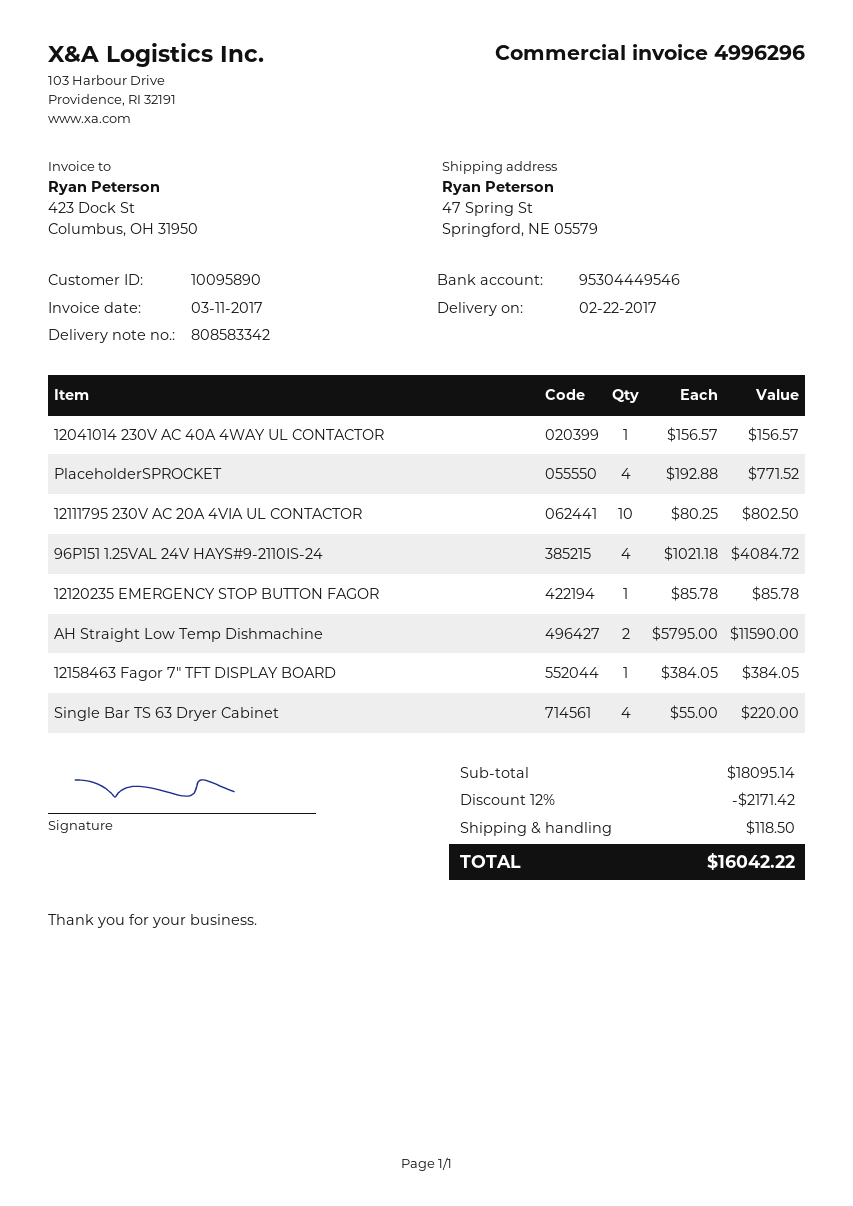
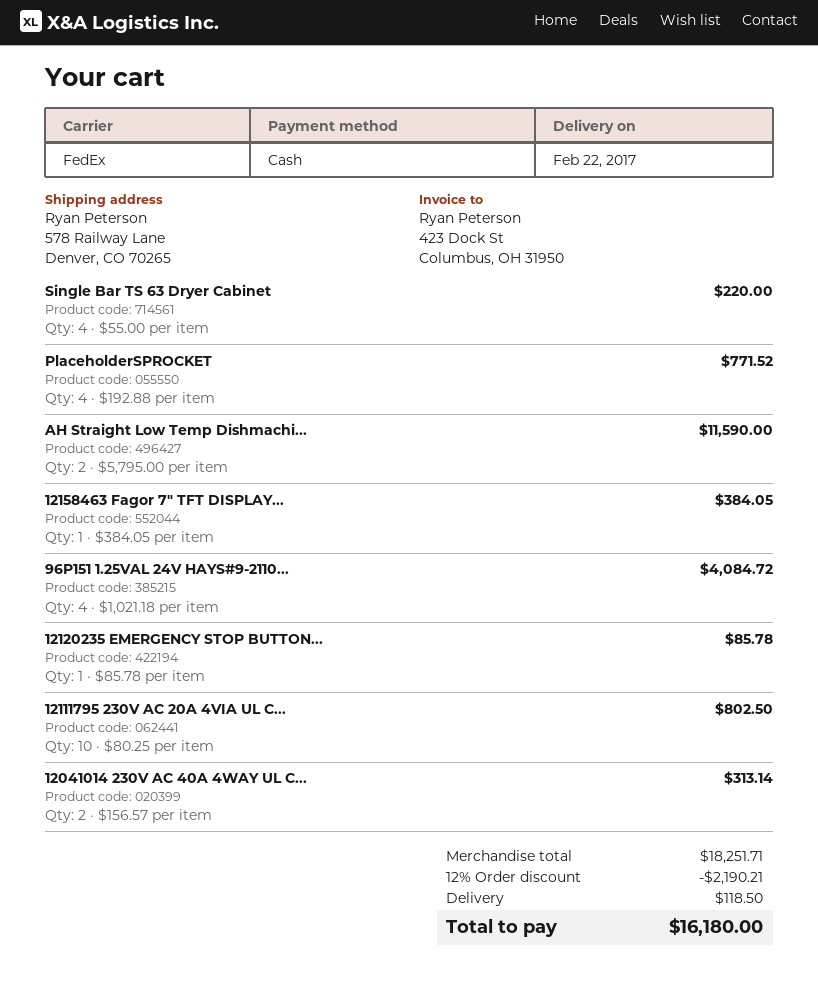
ship to: 47 Spring St, Springford, NE 05579 -> 578 Railway Lane, Denver, CO 70265
12041014 230V AC 40A 4WAY UL CONTACTOR: 1 x 156.57 = 156.57 -> 2 x 156.57 = 313.14
subtotal: 18095.14 -> 18251.71
discount: 12% = 2171.42 -> 12% = 2190.21
total: 16042.22 -> 16180.00

